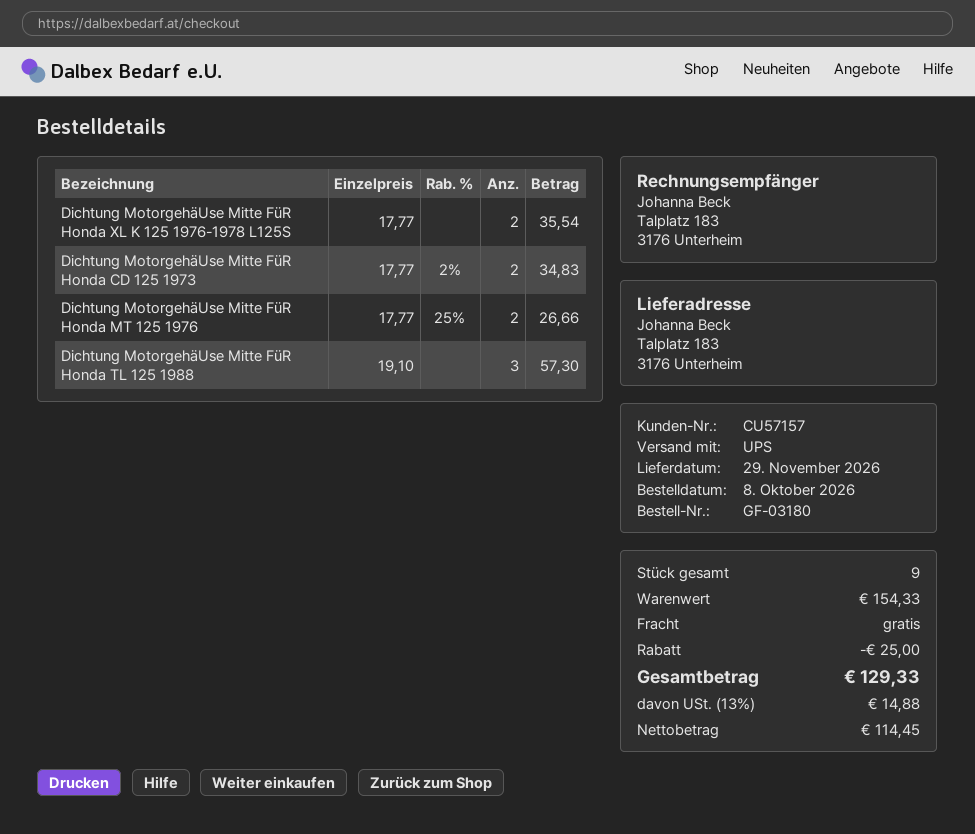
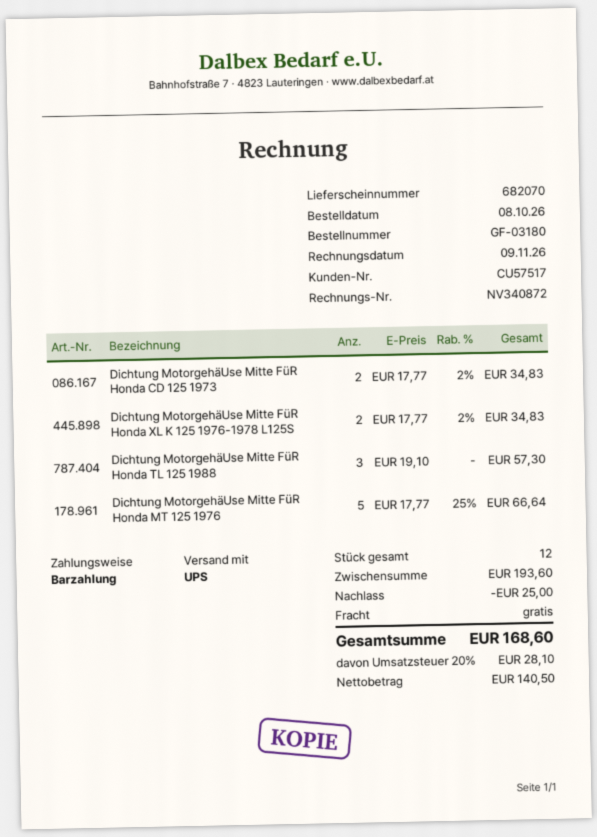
customer number: CU57157 -> CU57517
Dichtung MotorgehäUse Mitte FüR Honda XL K 125 1976-1978 L125S: 2 x 17.77 = 35.54 -> 2 x 17.77 - 2% = 34.83
Dichtung MotorgehäUse Mitte FüR Honda MT 125 1976: 2 x 17.77 - 25% = 26.66 -> 5 x 17.77 - 25% = 66.64
total quantity: 9 -> 12
subtotal: 154.33 -> 193.60
net: 114.45 -> 140.50
tax: 13% = 14.88 -> 20% = 28.10
total: 129.33 -> 168.60

